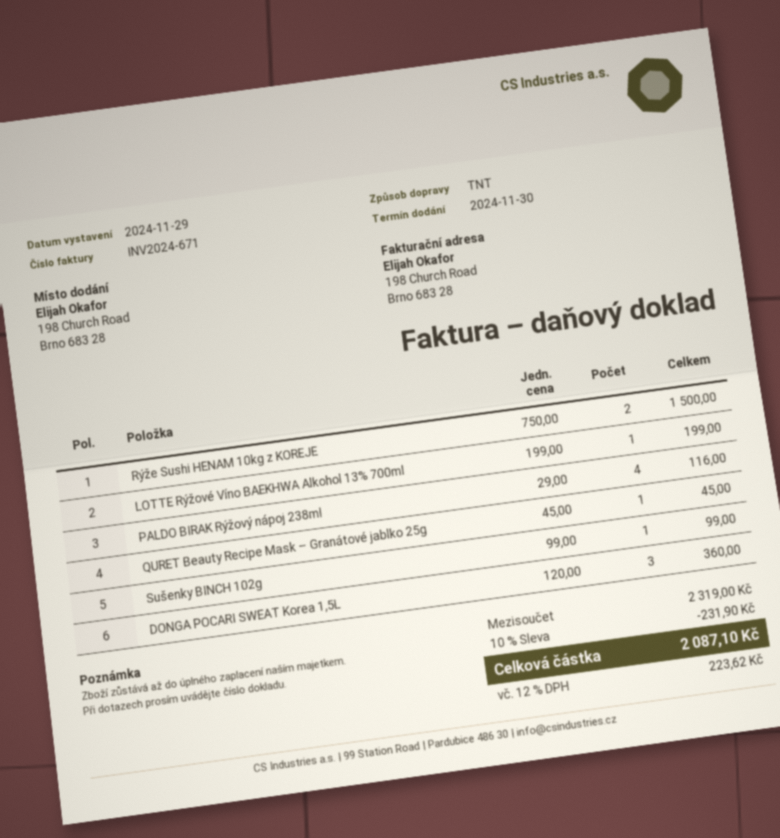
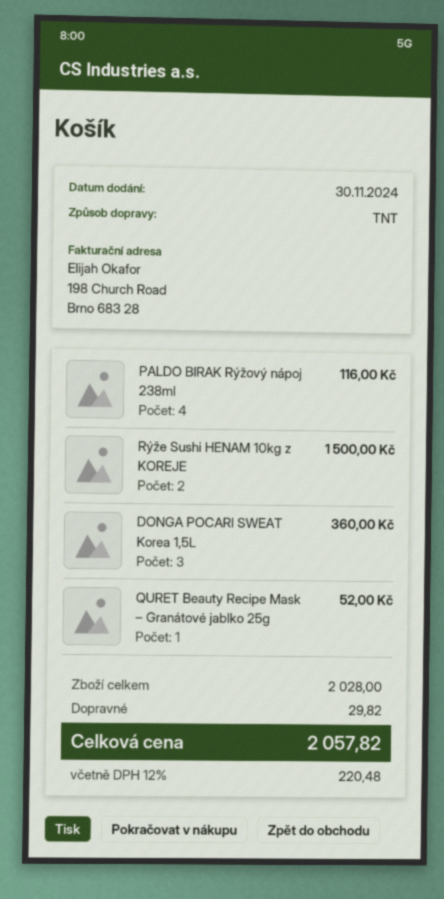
LOTTE Rýžové Víno BAEKHWA Alkohol 13% 700ml: 1 for 199.00 -> none
QURET Beauty Recipe Mask – Granátové jablko 25g: 1 for 45.00 -> 1 for 52.00
Sušenky BINCH 102g: 1 for 99.00 -> none
subtotal: 2319.00 -> 2028.00
discount: 10% = 231.90 -> none
shipping: none -> 29.82
tax: 12% = 223.62 -> 12% = 220.48
total: 2087.10 -> 2057.82

